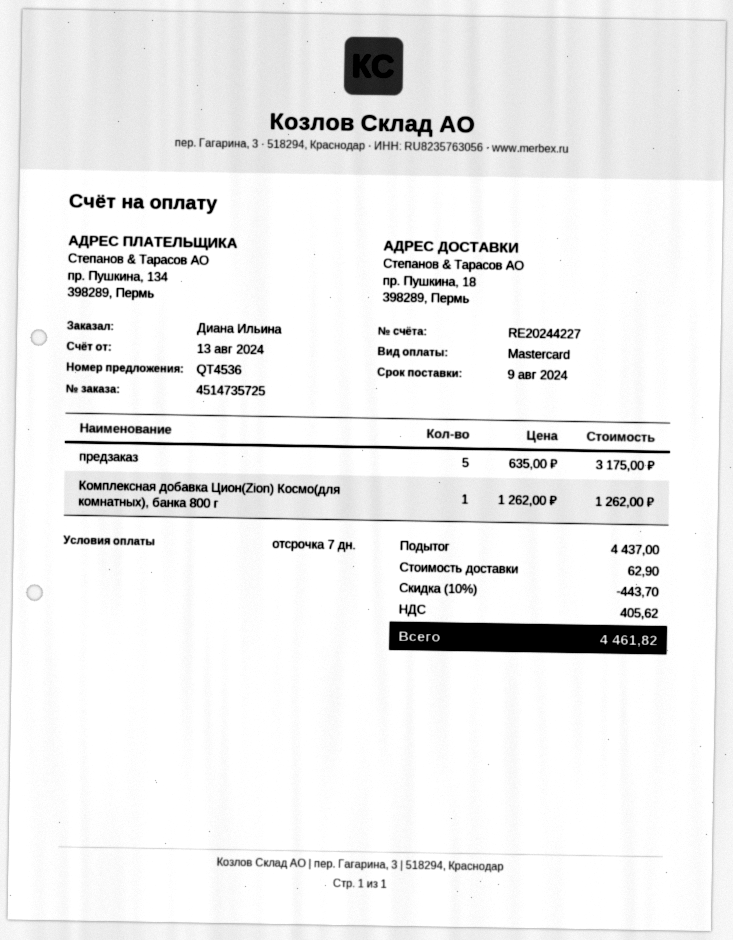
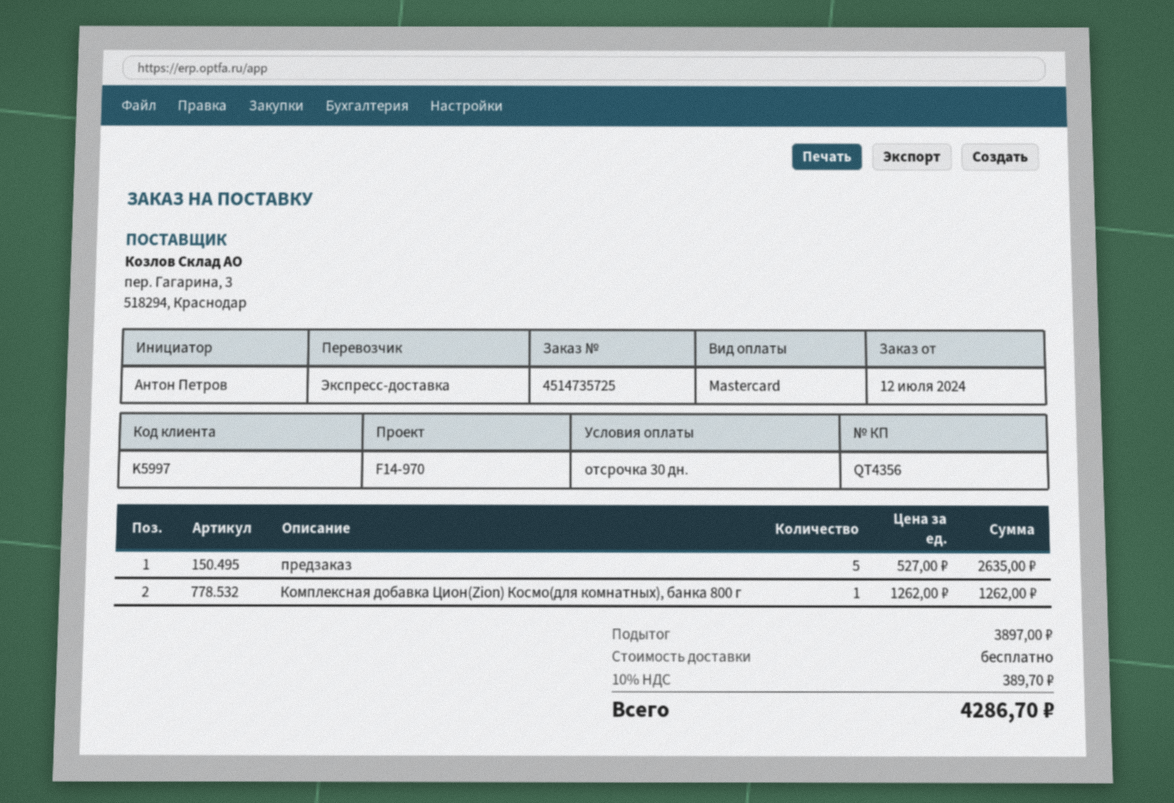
quote number: QT4536 -> QT4356
payment terms: 7 days -> 30 days
ordered by: Диана Ильина -> Антон Петров
предзаказ: 5 x 635.00 = 3175.00 -> 5 x 527.00 = 2635.00
subtotal: 4437.00 -> 3897.00
discount: 10% = 443.70 -> none
shipping: 62.90 -> 0.00
tax: 405.62 -> 389.70
total: 4461.82 -> 4286.70

